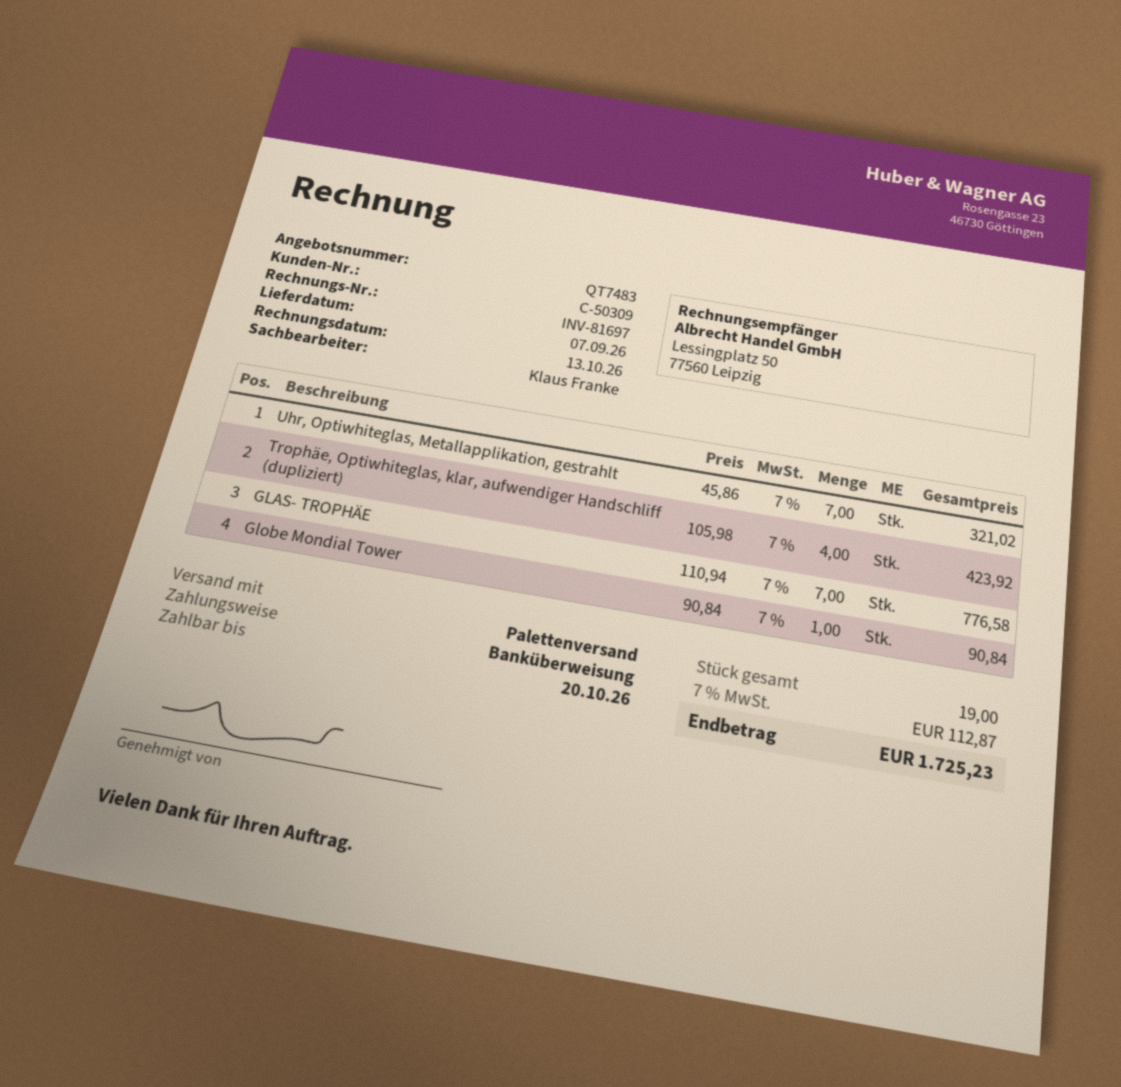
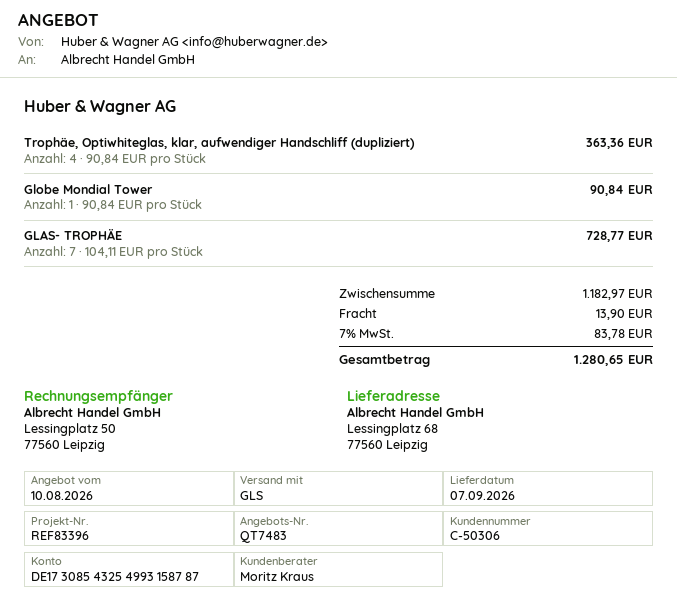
customer number: C-50309 -> C-50306
sales rep: Klaus Franke -> Moritz Kraus
shipping method: pallet freight -> GLS
Uhr, Optiwhiteglas, Metallapplikation, gestrahlt: 7 x 45.86 = 321.02 -> none
Trophäe, Optiwhiteglas, klar, aufwendiger Handschliff (dupliziert): 4 x 105.98 = 423.92 -> 4 x 90.84 = 363.36
GLAS- TROPHÄE: 7 x 110.94 = 776.58 -> 7 x 104.11 = 728.77
shipping: none -> 13.90
tax: 7% = 112.87 -> 7% = 83.78
total: 1725.23 -> 1280.65

